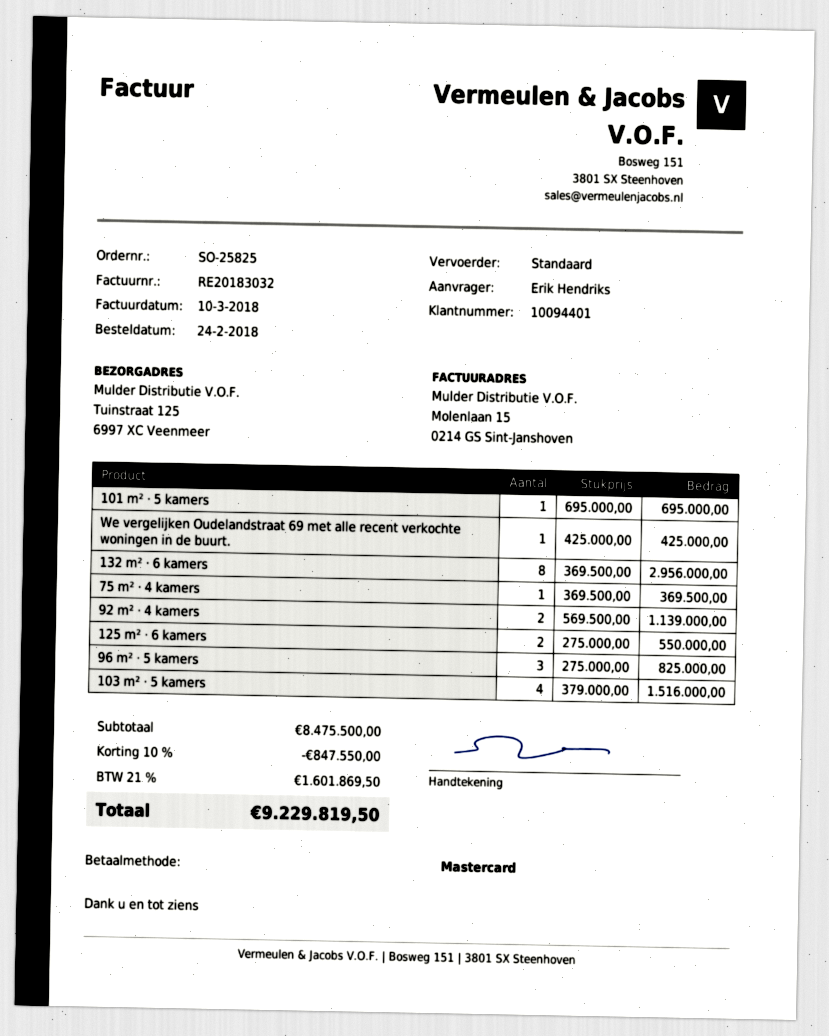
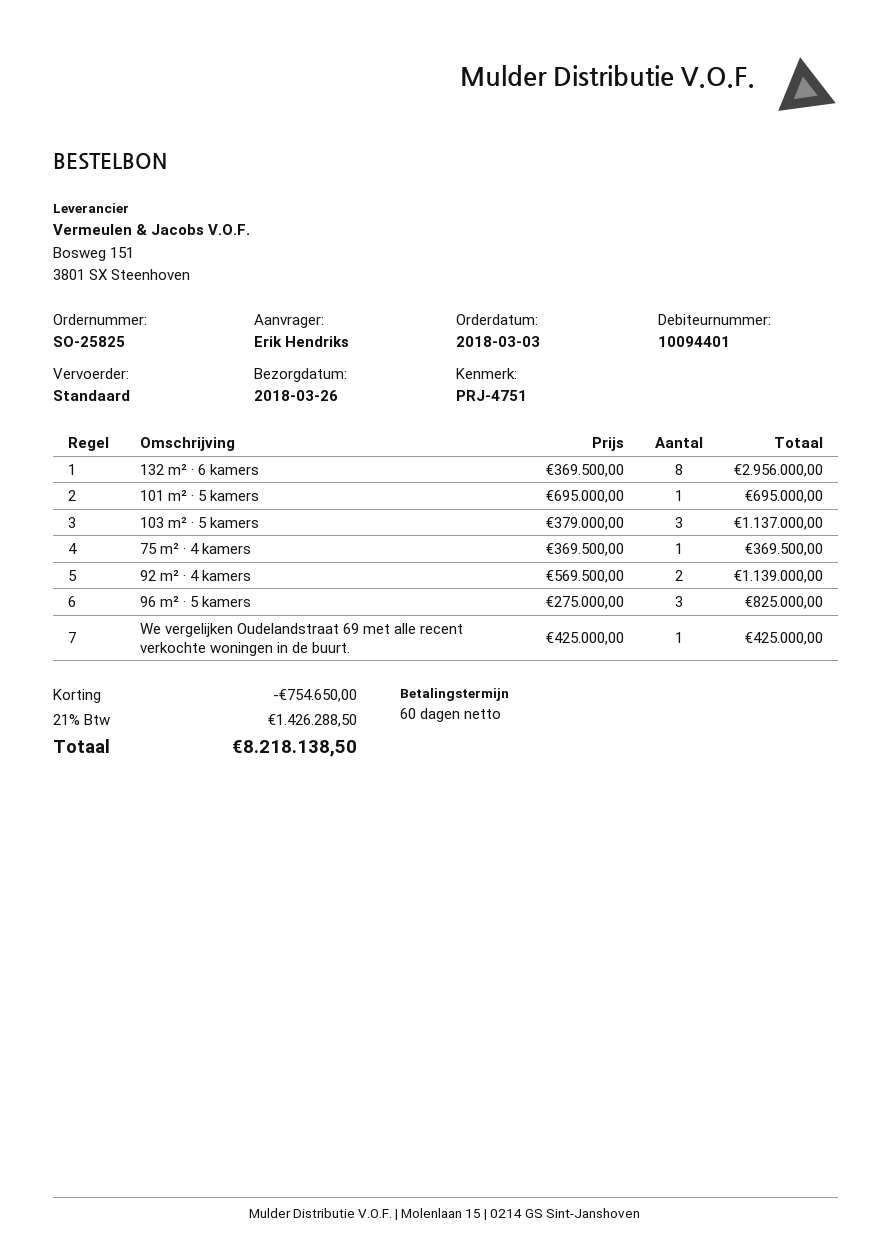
order date: 2018-02-24 -> 2018-03-03
125 m² · 6 kamers: 2 x 275000.00 = 550000.00 -> none
103 m² · 5 kamers: 4 x 379000.00 = 1516000.00 -> 3 x 379000.00 = 1137000.00
discount: 847550.00 -> 754650.00
tax: 21% = 1601869.50 -> 21% = 1426288.50
total: 9229819.50 -> 8218138.50

